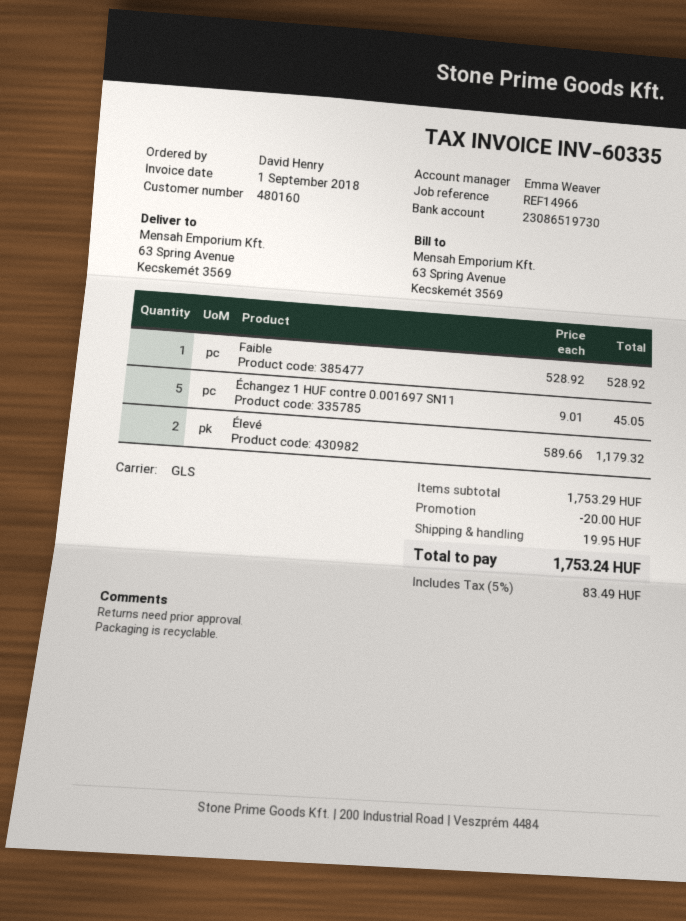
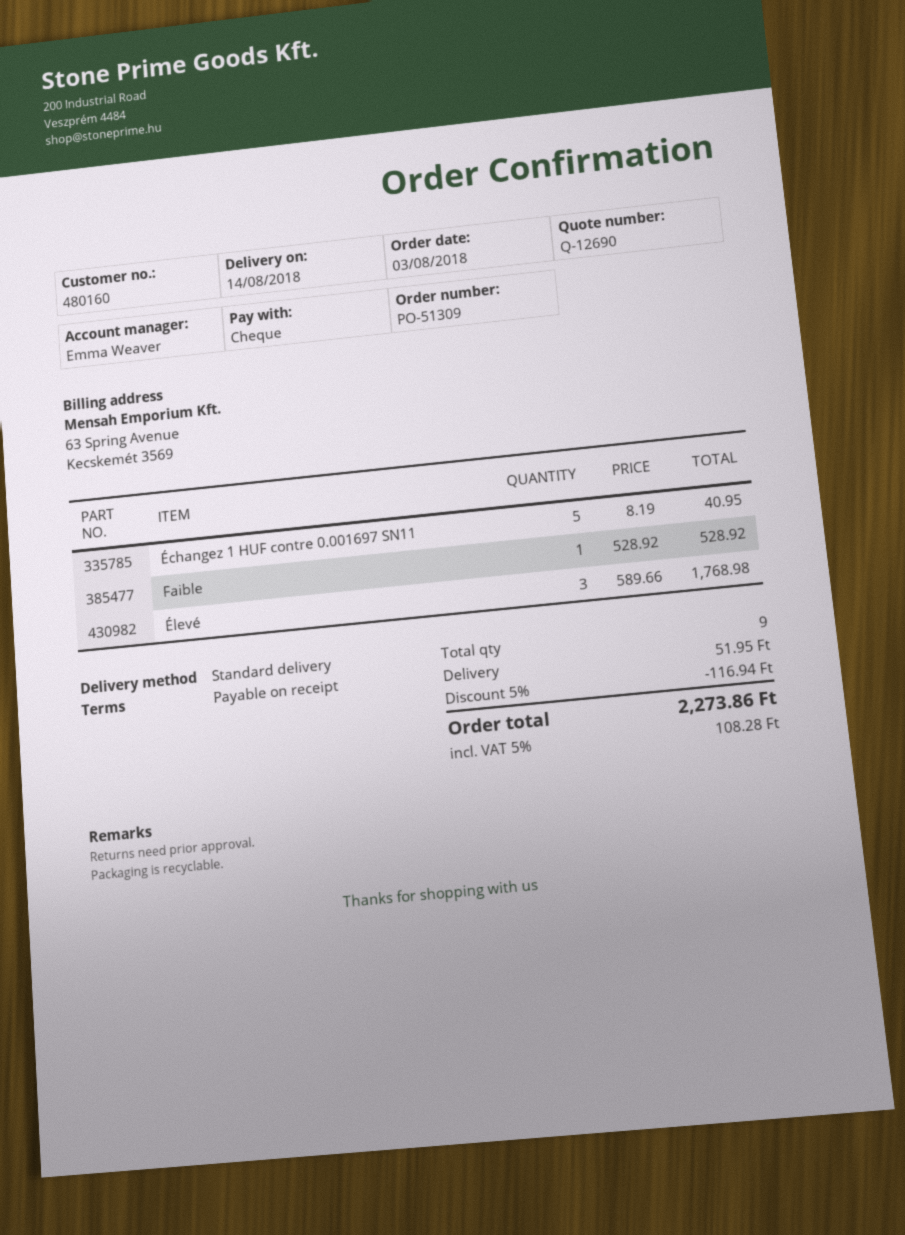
shipping method: GLS -> standard
Échangez 1 HUF contre 0.001697 SN11: 5 x 9.01 = 45.05 -> 5 x 8.19 = 40.95
Élevé: 2 x 589.66 = 1179.32 -> 3 x 589.66 = 1768.98
discount: 20.00 -> 116.94
shipping: 19.95 -> 51.95
tax: 5% = 83.49 -> 5% = 108.28
total: 1753.24 -> 2273.86

